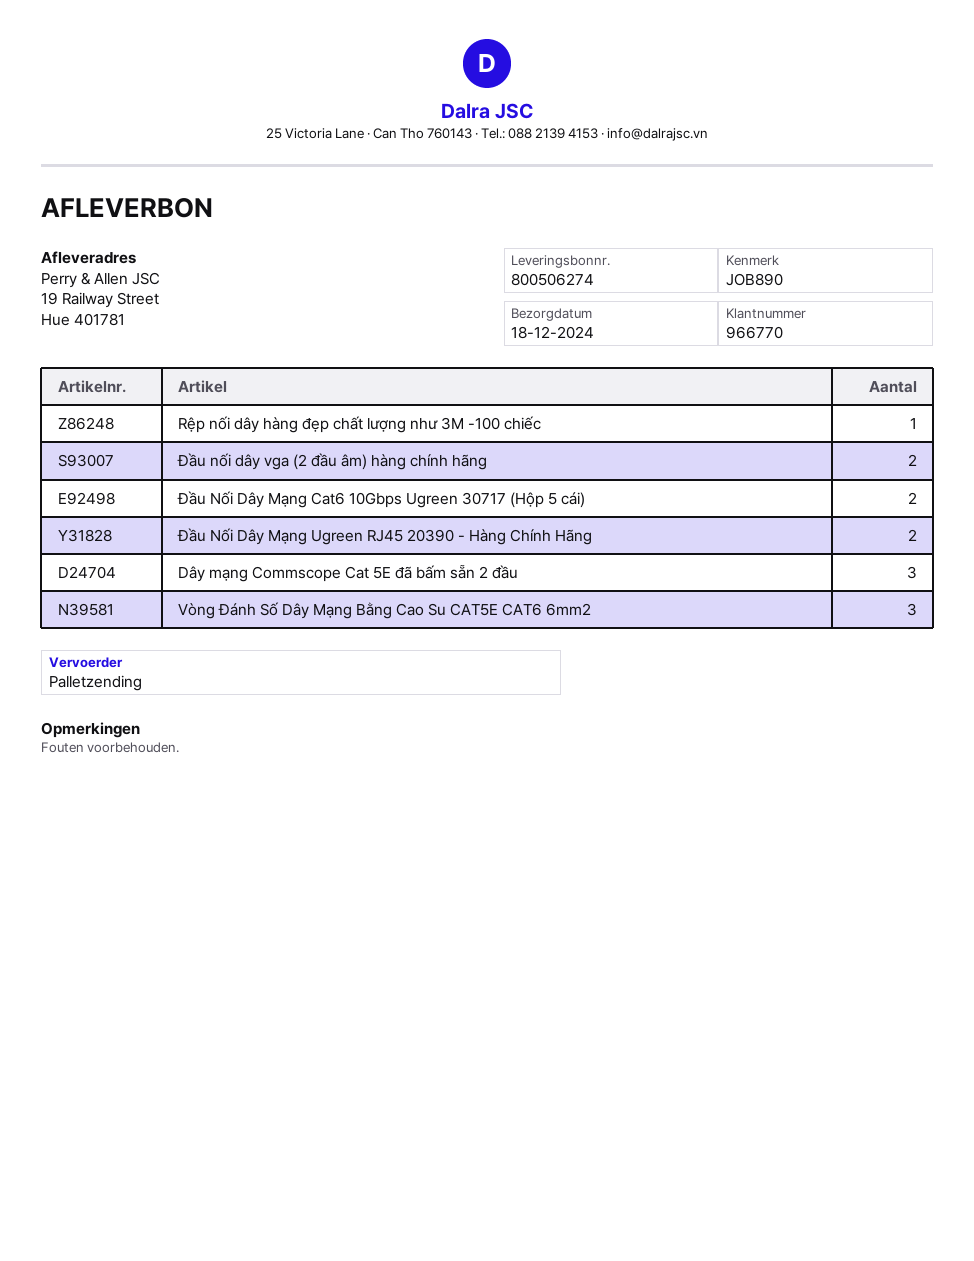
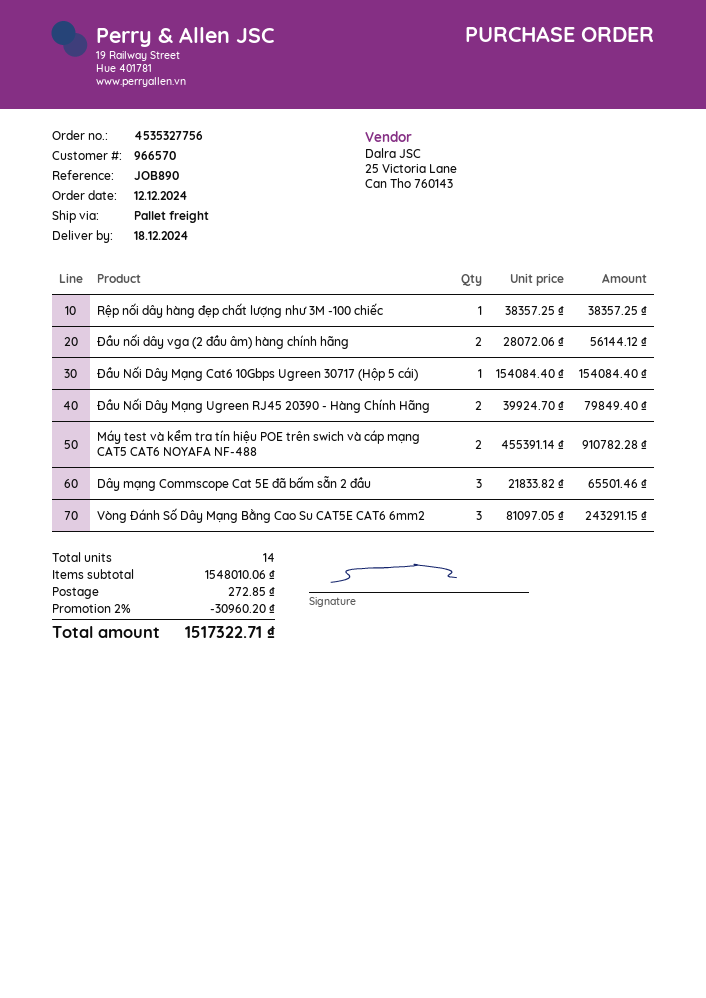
customer number: 966770 -> 966570
Đầu Nối Dây Mạng Cat6 10Gbps Ugreen 30717 (Hộp 5 cái): 2 -> 1
Máy test và kểm tra tín hiệu POE trên swich và cáp mạng CAT5 CAT6 NOYAFA NF-488: none -> 2

